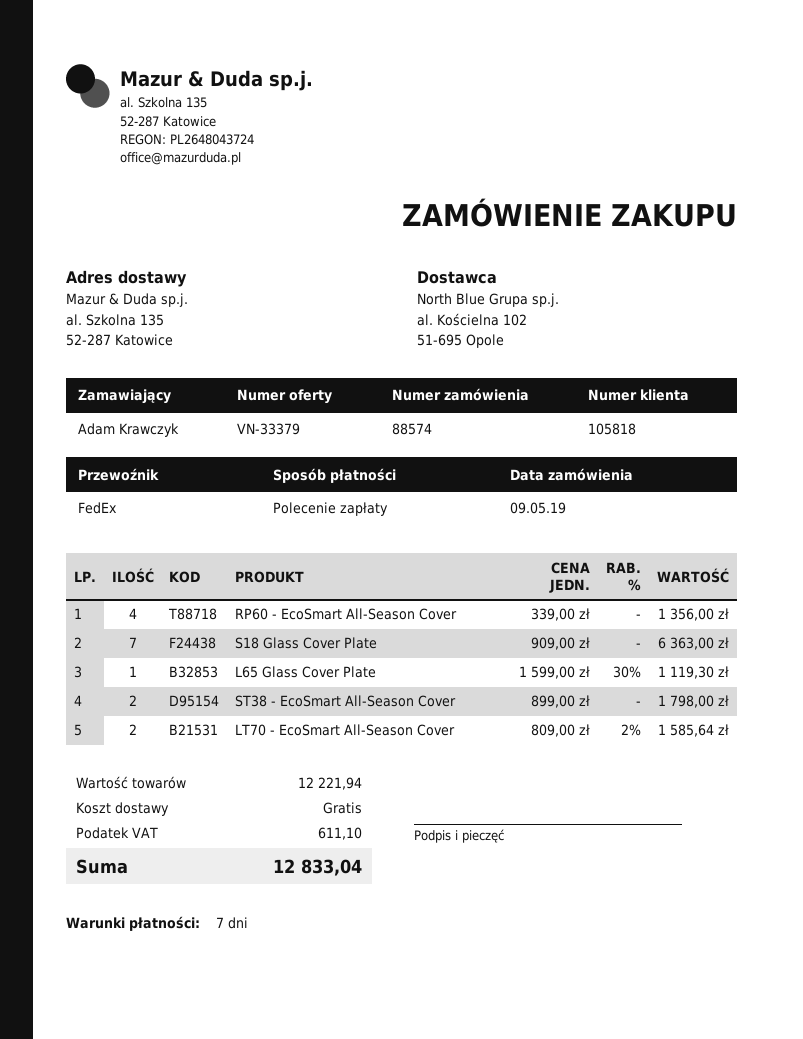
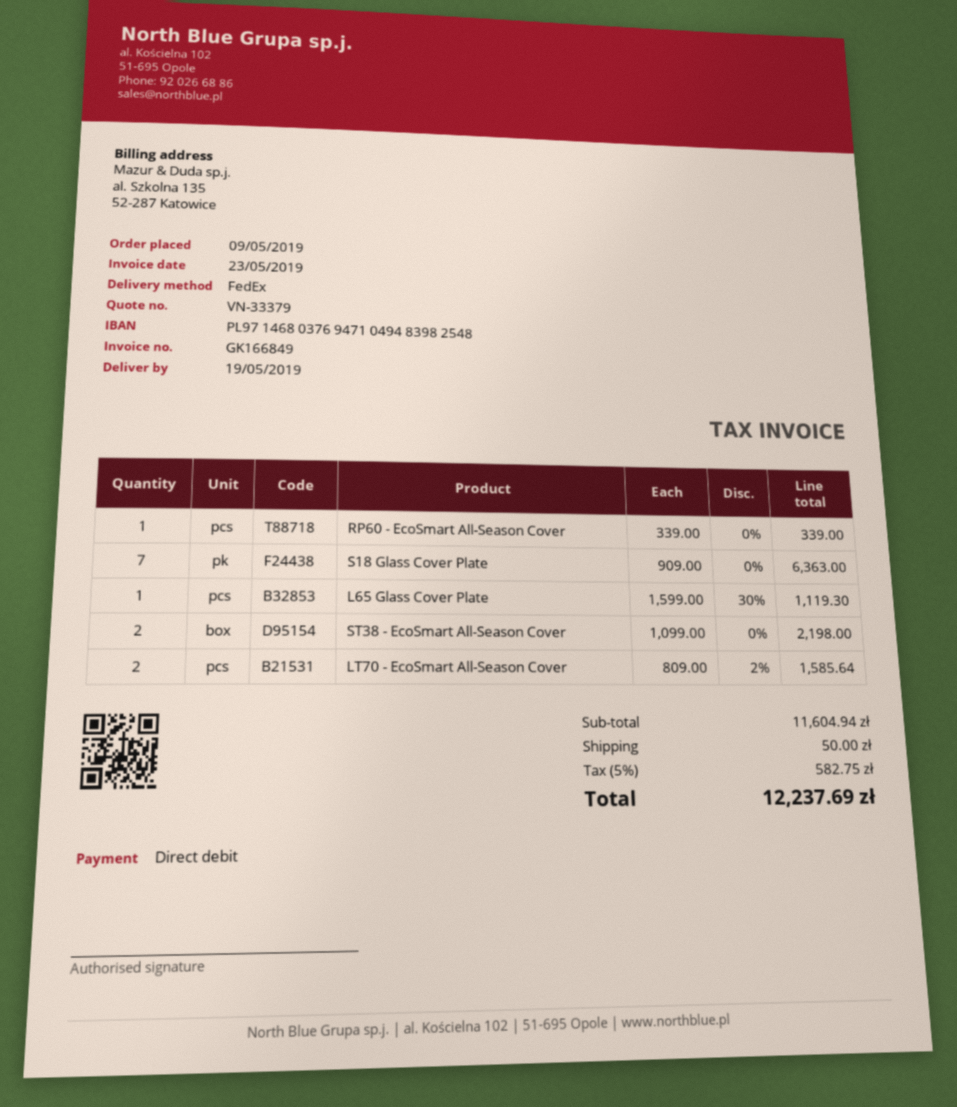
RP60 - EcoSmart All-Season Cover: 4 x 339.00 = 1356.00 -> 1 x 339.00 = 339.00
ST38 - EcoSmart All-Season Cover: 2 x 899.00 = 1798.00 -> 2 x 1099.00 = 2198.00
subtotal: 12221.94 -> 11604.94
shipping: 0.00 -> 50.00
tax: 611.10 -> 582.75
total: 12833.04 -> 12237.69

